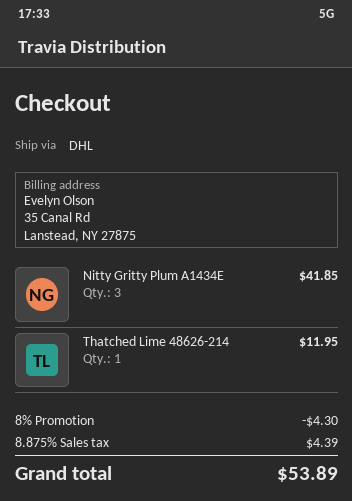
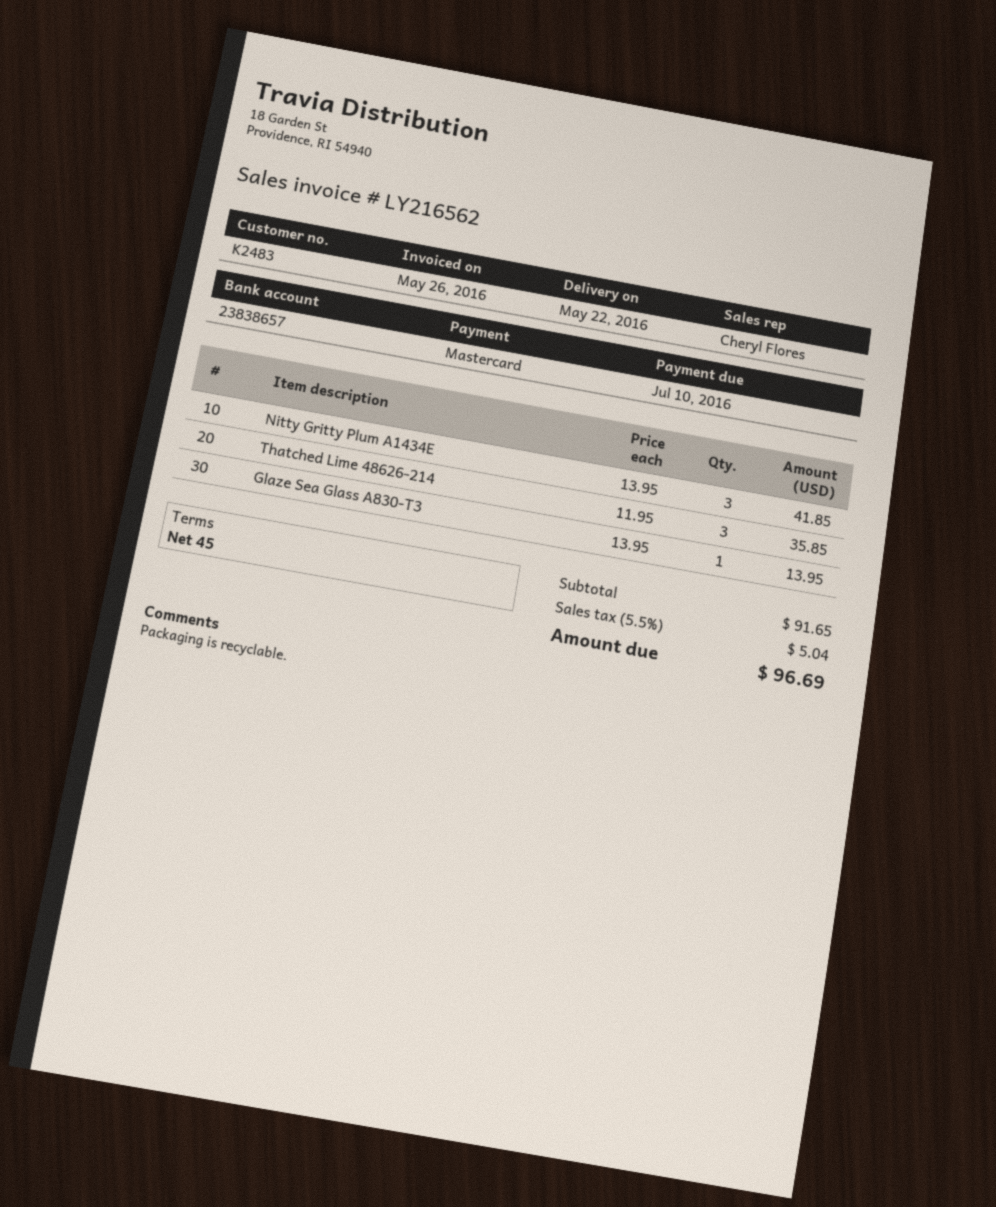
Thatched Lime 48626-214: 1 for 11.95 -> 3 for 35.85
Glaze Sea Glass A830-T3: none -> 1 for 13.95
discount: 8% = 4.30 -> none
tax: 8.875% = 4.39 -> 5.5% = 5.04
total: 53.89 -> 96.69

